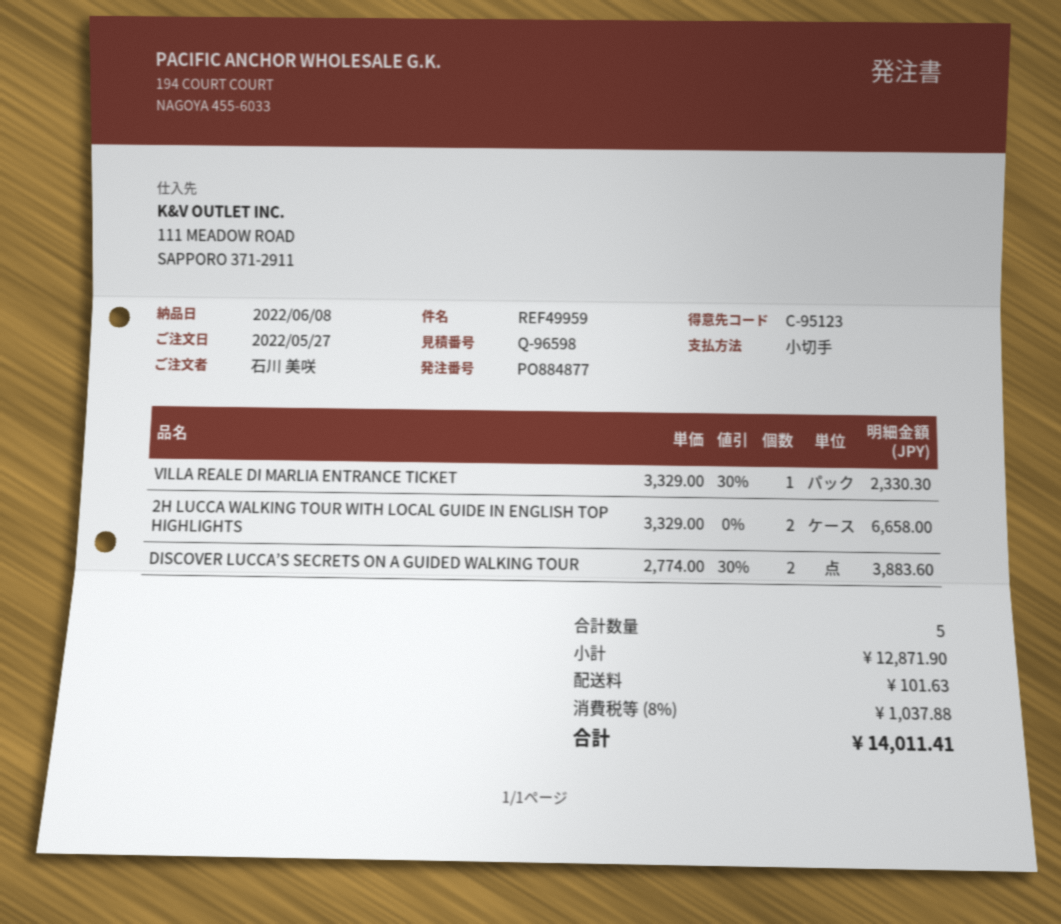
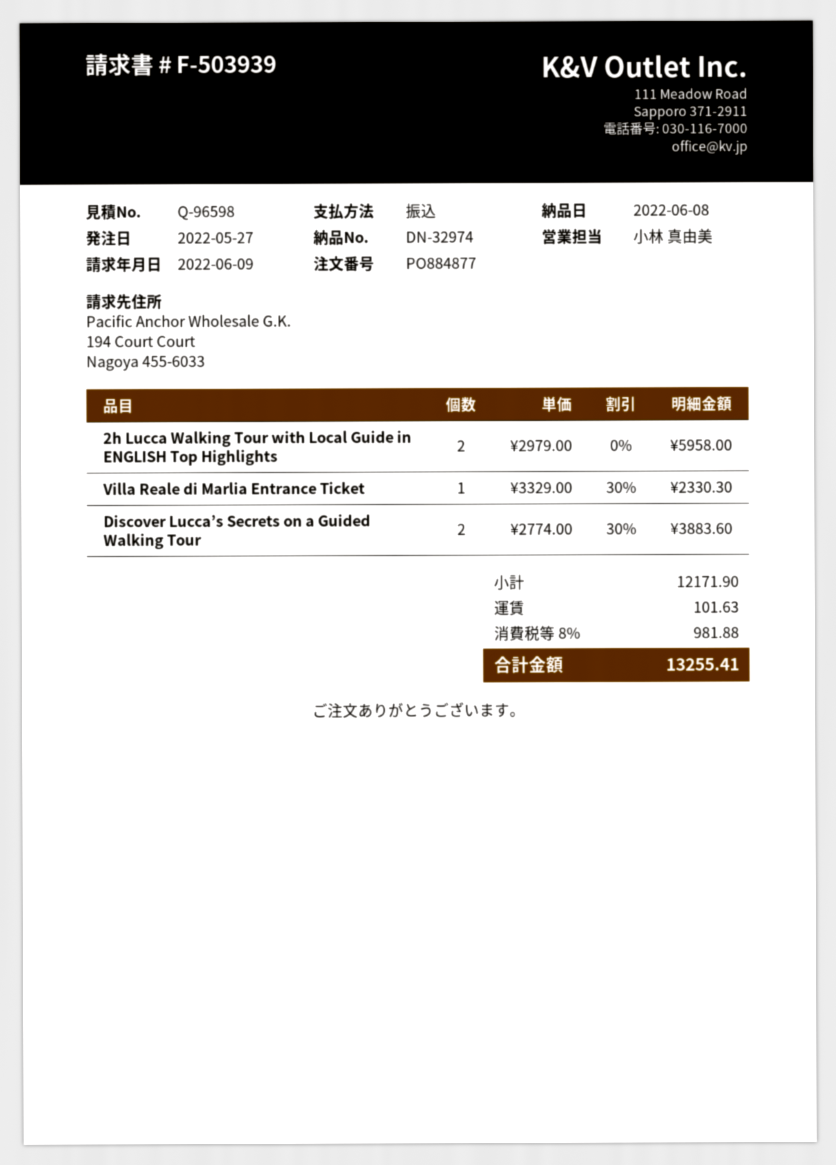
payment method: cheque -> bank transfer
2H LUCCA WALKING TOUR WITH LOCAL GUIDE IN ENGLISH TOP HIGHLIGHTS: 2 x 3329.00 = 6658.00 -> 2 x 2979.00 = 5958.00
subtotal: 12871.90 -> 12171.90
tax: 8% = 1037.88 -> 8% = 981.88
total: 14011.41 -> 13255.41

